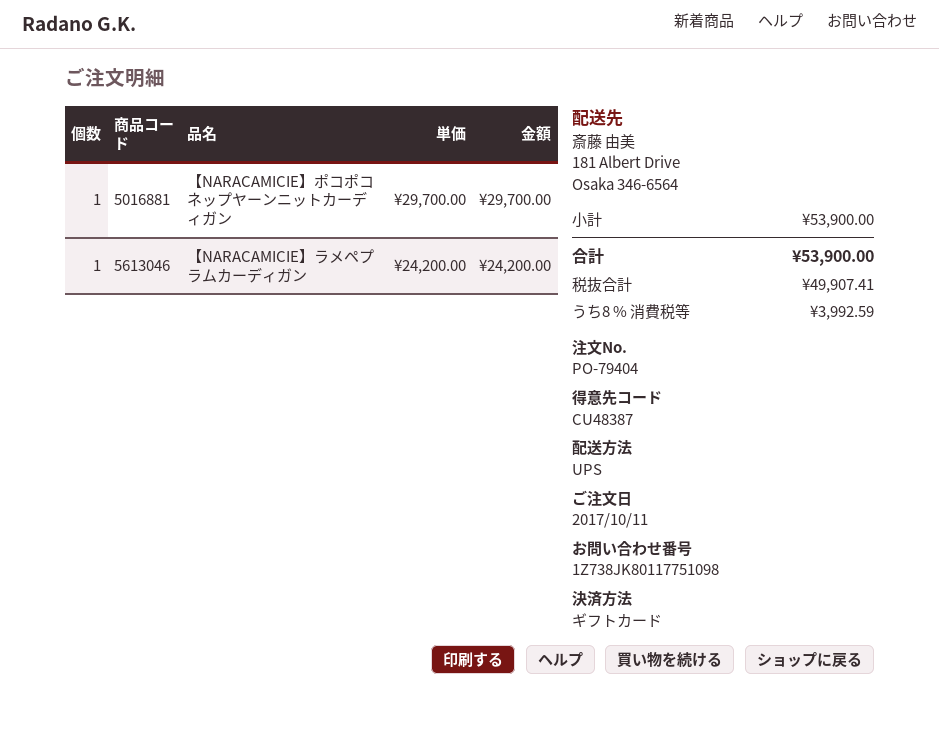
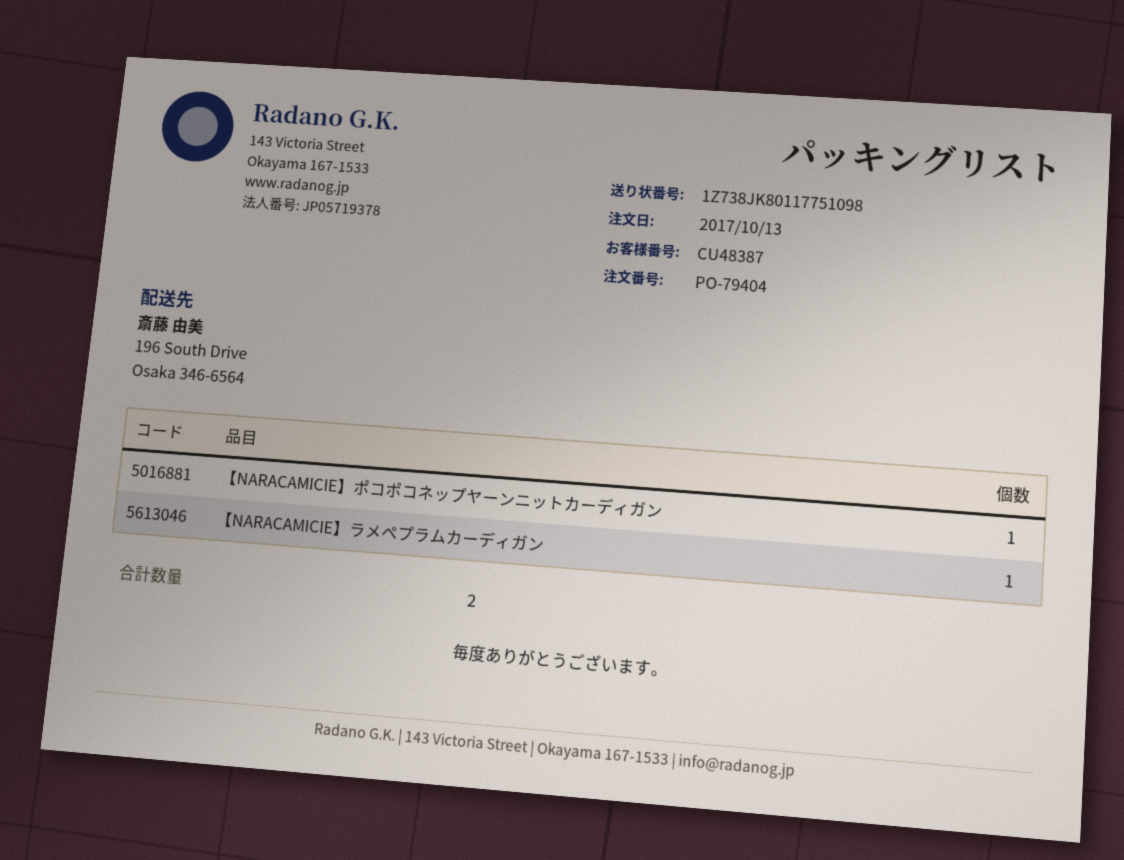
order date: 2017-10-11 -> 2017-10-13
ship to: 181 Albert Drive, Osaka 346-6564 -> 196 South Drive, Osaka 346-6564

